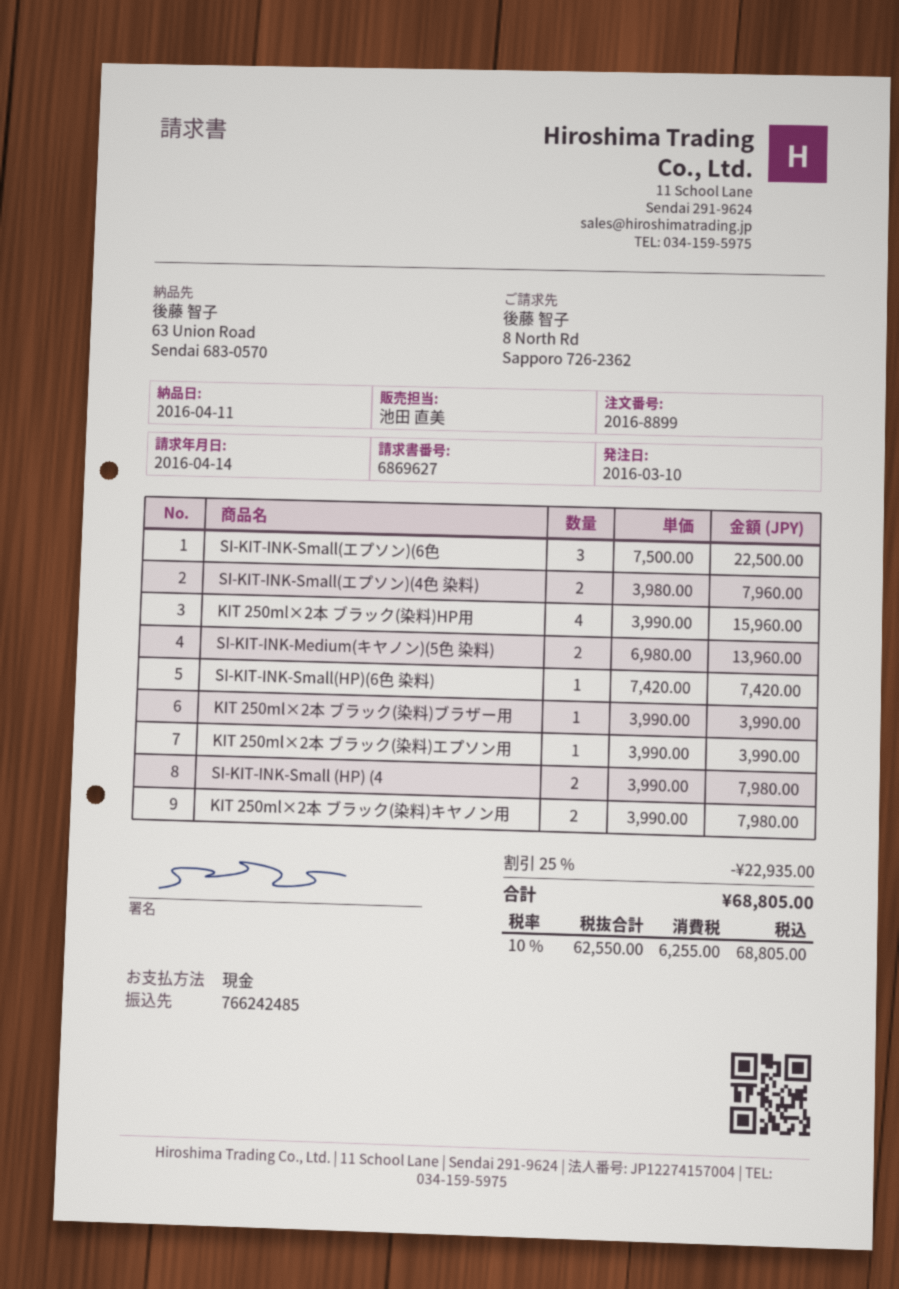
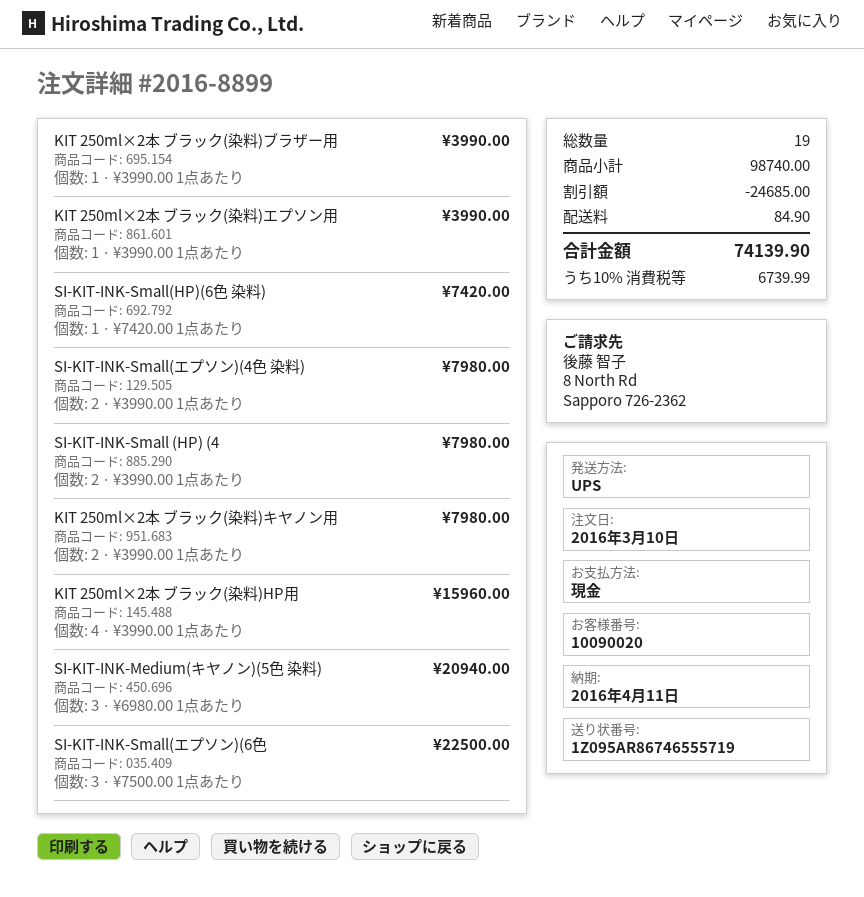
SI-KIT-INK-Small(エプソン)(4色 染料): 2 x 3980.00 = 7960.00 -> 2 x 3990.00 = 7980.00
SI-KIT-INK-Medium(キヤノン)(5色 染料): 2 x 6980.00 = 13960.00 -> 3 x 6980.00 = 20940.00
discount: 22935.00 -> 24685.00
shipping: none -> 84.90
tax: 10% = 6255.00 -> 10% = 6739.99
total: 68805.00 -> 74139.90

